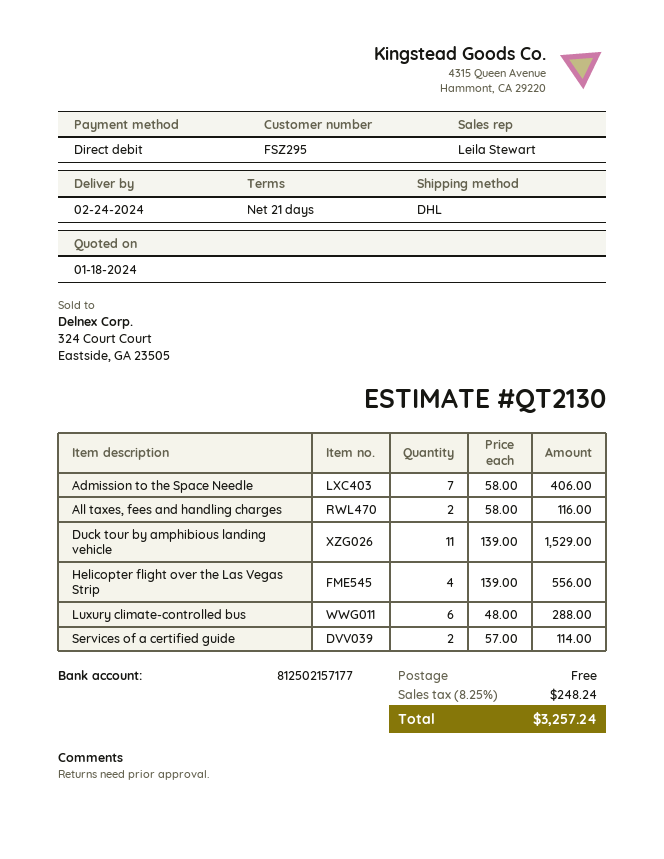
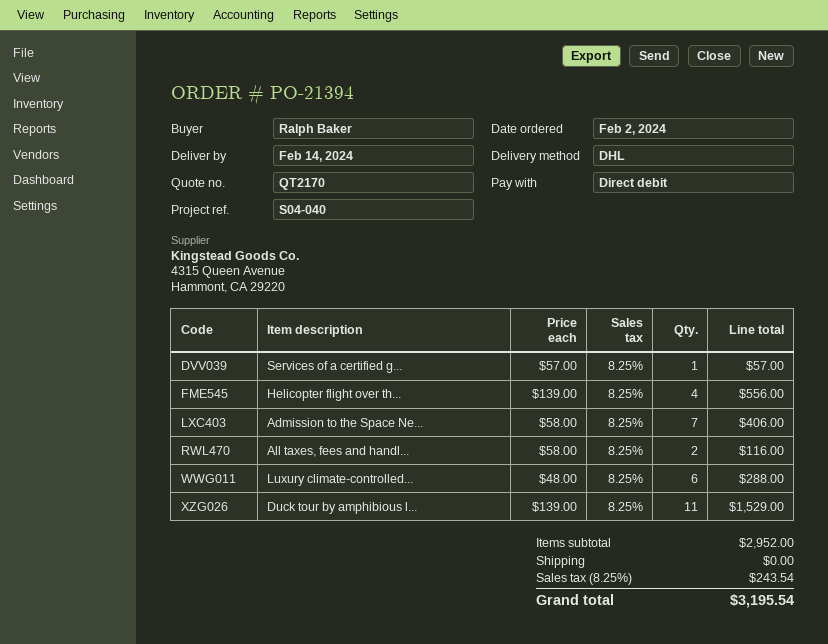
quote number: QT2130 -> QT2170
delivery date: 2024-02-24 -> 2024-02-14
Services of a certified guide: 2 x 57.00 = 114.00 -> 1 x 57.00 = 57.00
tax: 8.25% = 248.24 -> 8.25% = 243.54
total: 3257.24 -> 3195.54

